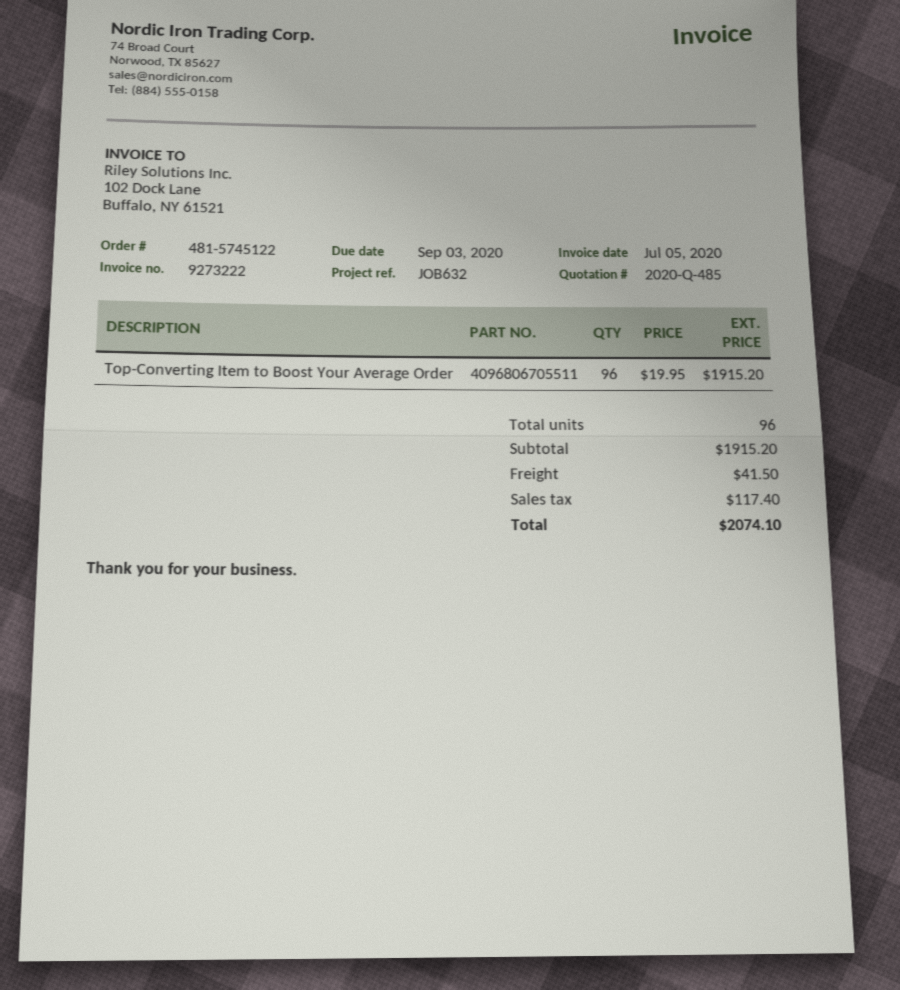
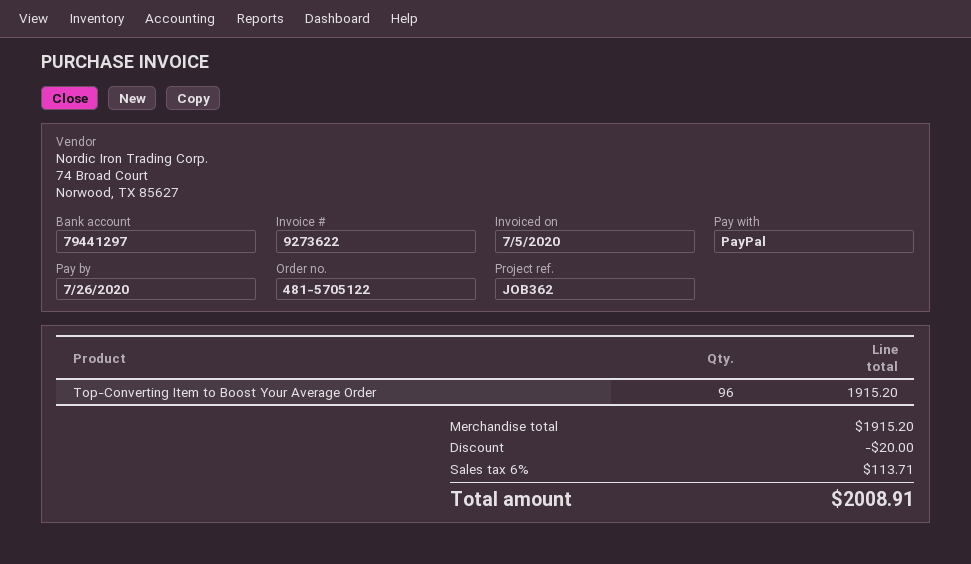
order number: 481-5745122 -> 481-5705122
invoice number: 9273222 -> 9273622
due date: 2020-09-03 -> 2020-07-26
reference: JOB632 -> JOB362
discount: none -> 20.00
shipping: 41.50 -> none
tax: 117.40 -> 113.71
total: 2074.10 -> 2008.91

